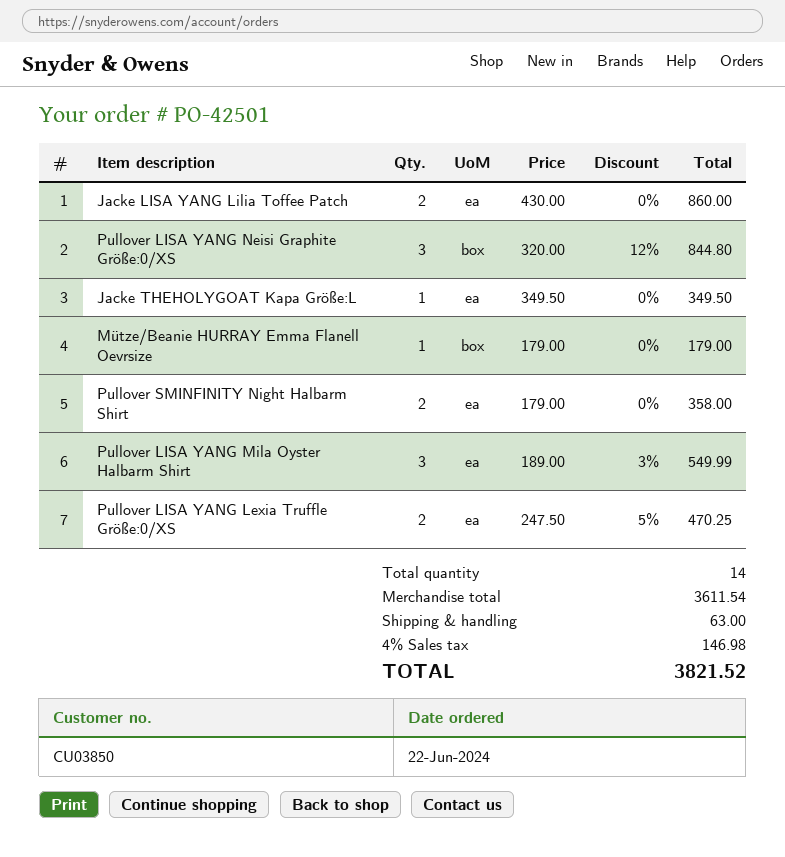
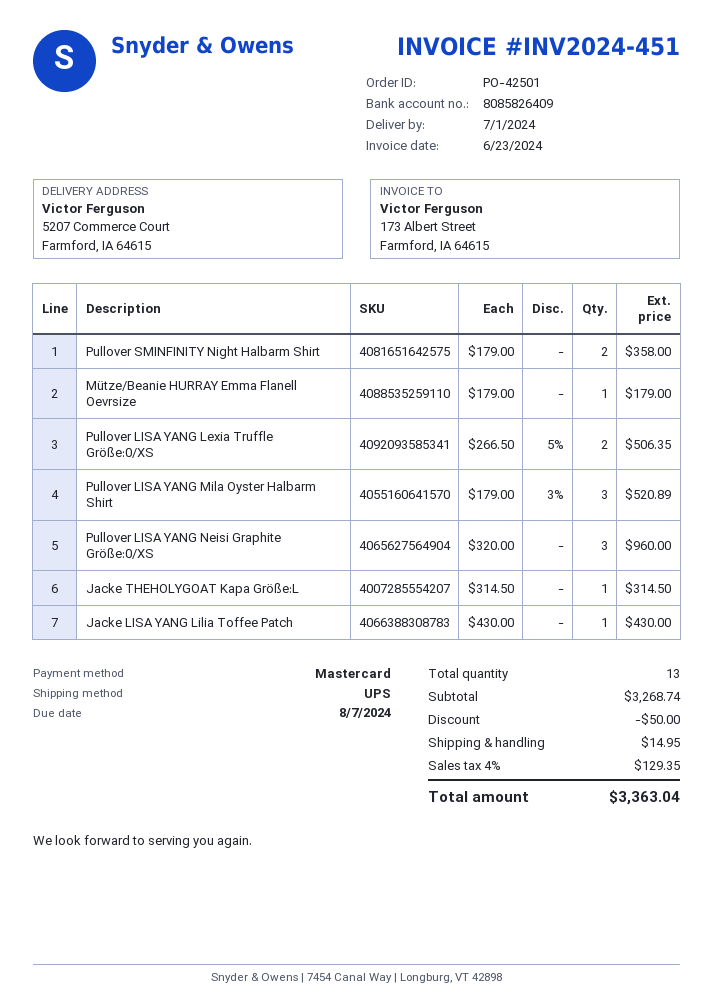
Jacke LISA YANG Lilia Toffee Patch: 2 x 430.00 = 860.00 -> 1 x 430.00 = 430.00
Pullover LISA YANG Neisi Graphite Größe:0/XS: 3 x 320.00 - 12% = 844.80 -> 3 x 320.00 = 960.00
Jacke THEHOLYGOAT Kapa Größe:L: 1 x 349.50 = 349.50 -> 1 x 314.50 = 314.50
Pullover LISA YANG Mila Oyster Halbarm Shirt: 3 x 189.00 - 3% = 549.99 -> 3 x 179.00 - 3% = 520.89
Pullover LISA YANG Lexia Truffle Größe:0/XS: 2 x 247.50 - 5% = 470.25 -> 2 x 266.50 - 5% = 506.35
total quantity: 14 -> 13
subtotal: 3611.54 -> 3268.74
discount: none -> 50.00
shipping: 63.00 -> 14.95
tax: 4% = 146.98 -> 4% = 129.35
total: 3821.52 -> 3363.04

